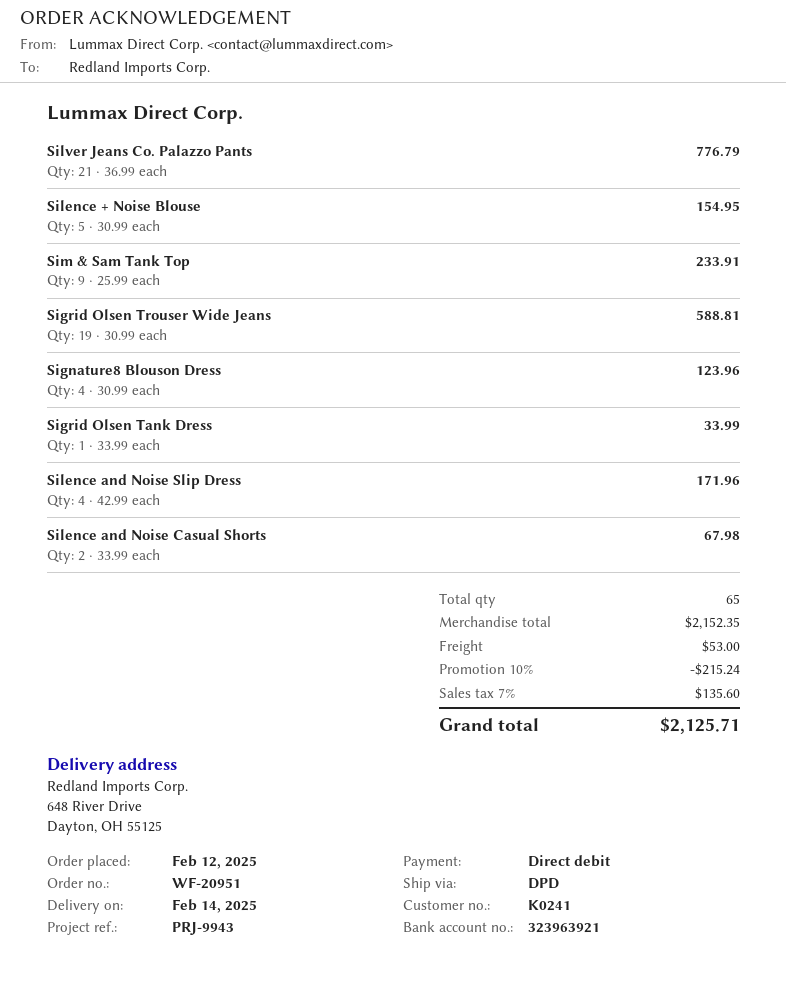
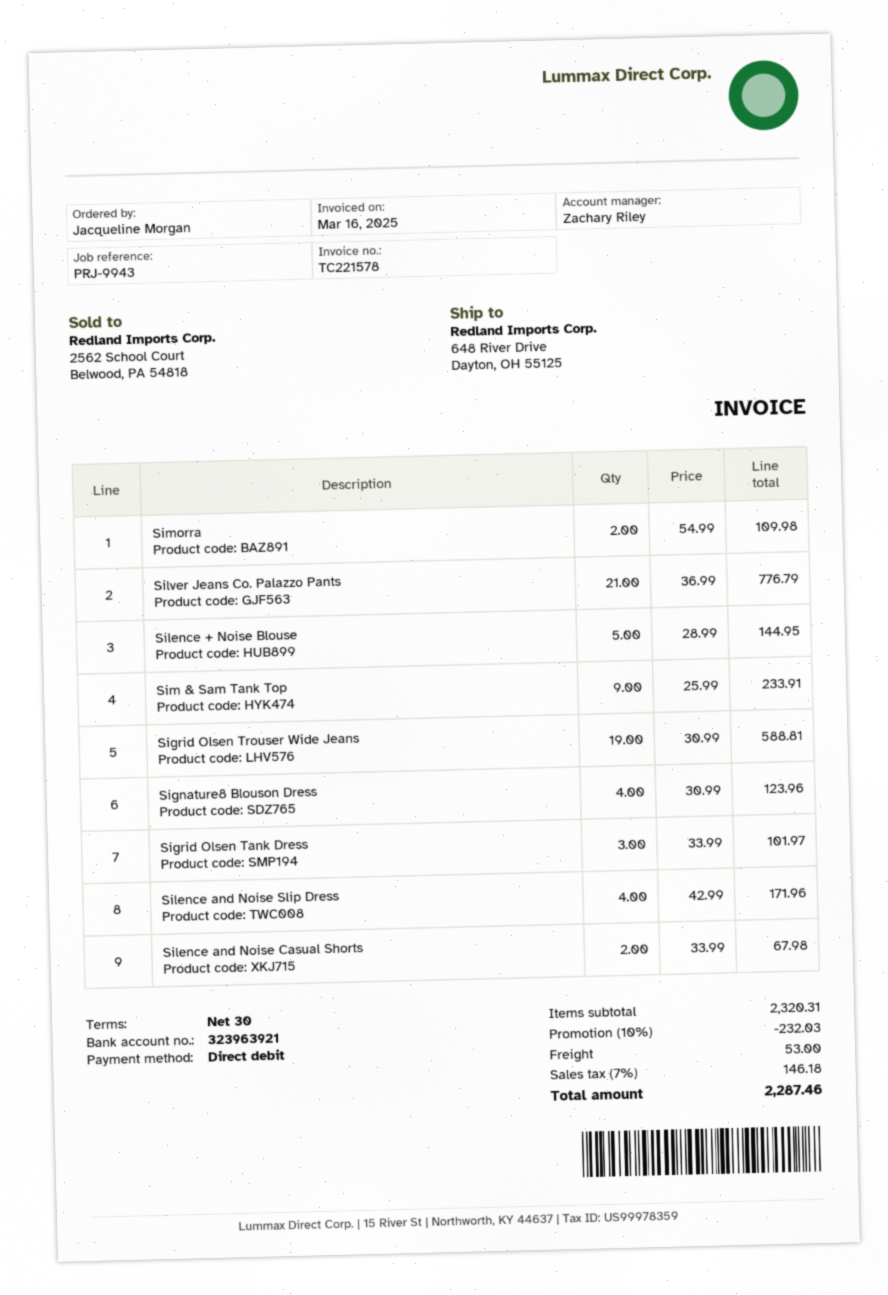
Silence + Noise Blouse: 5 x 30.99 = 154.95 -> 5 x 28.99 = 144.95
Sigrid Olsen Tank Dress: 1 x 33.99 = 33.99 -> 3 x 33.99 = 101.97
Simorra: none -> 2 x 54.99 = 109.98
subtotal: 2152.35 -> 2320.31
discount: 10% = 215.24 -> 10% = 232.03
tax: 7% = 135.60 -> 7% = 146.18
total: 2125.71 -> 2287.46

